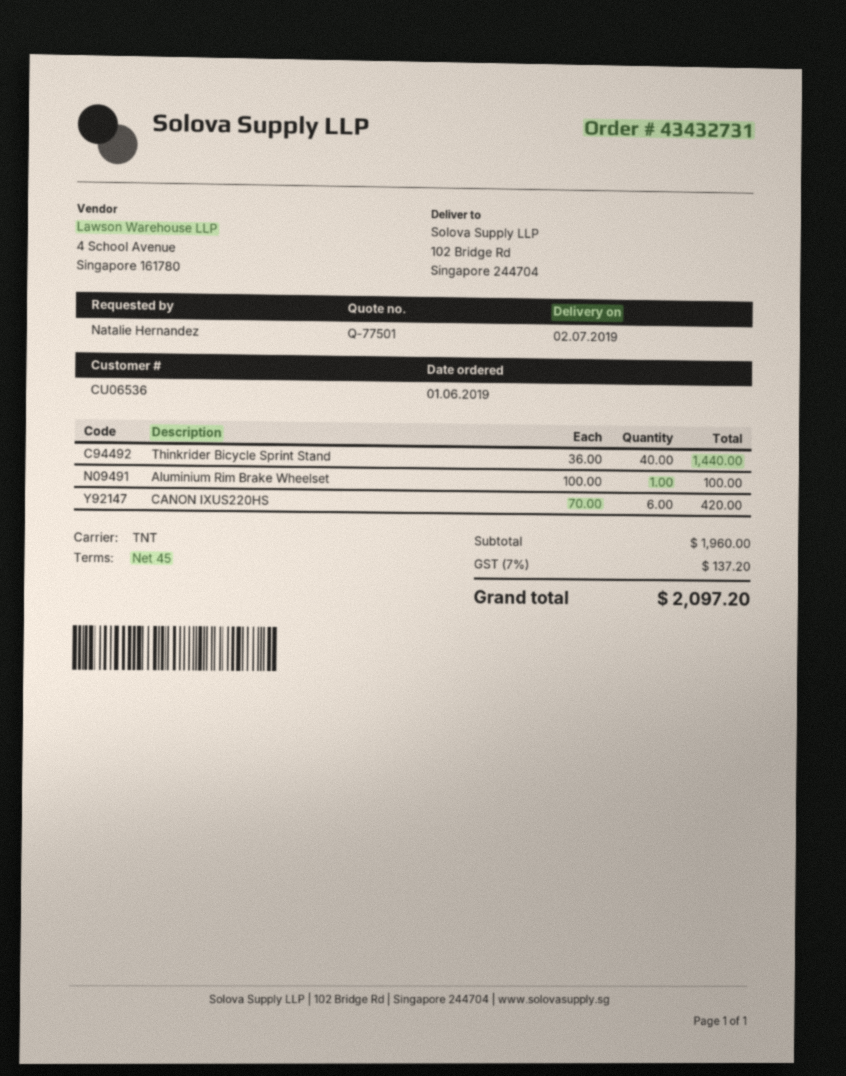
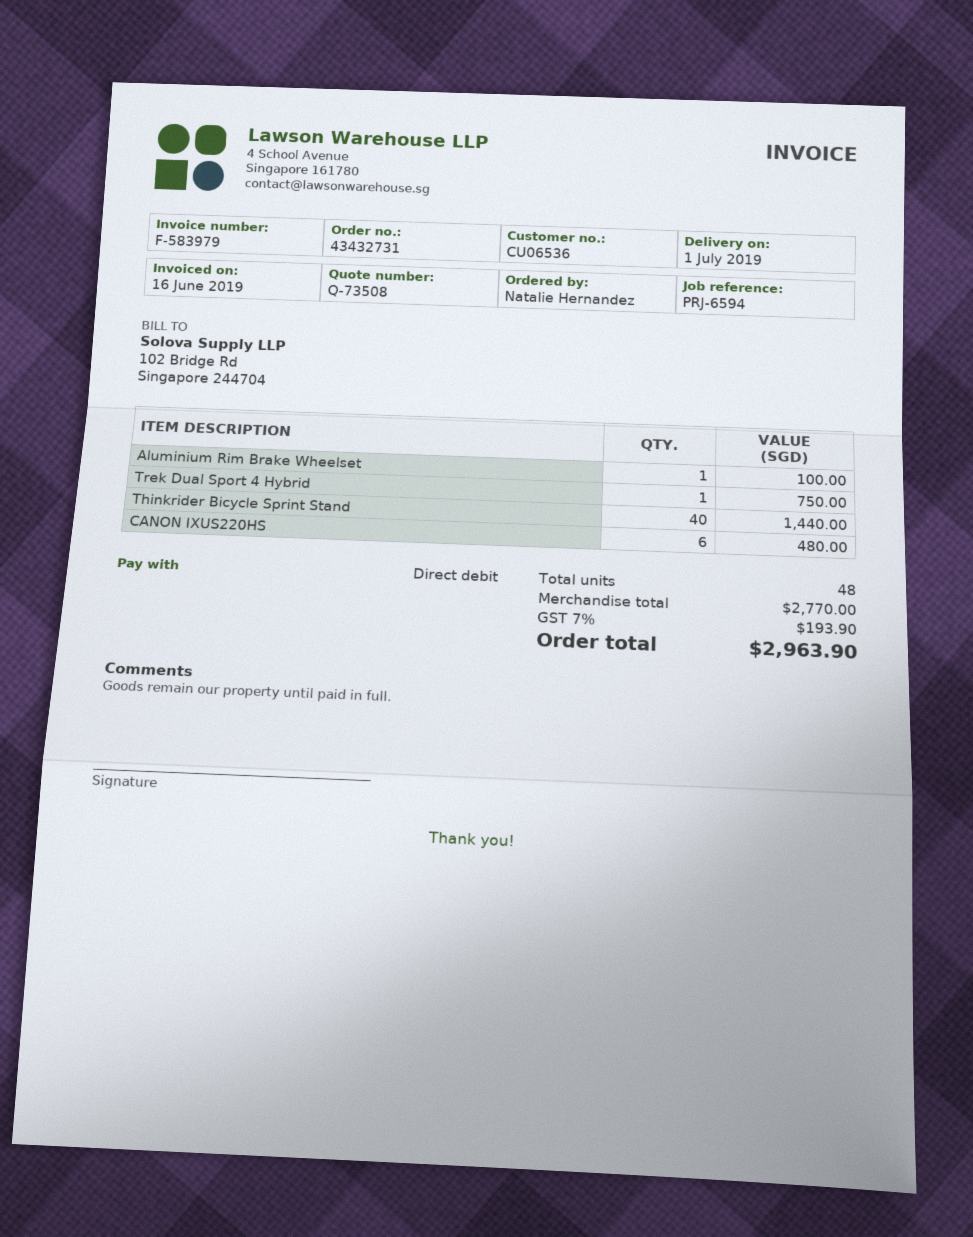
quote number: Q-77501 -> Q-73508
delivery date: 2019-07-02 -> 2019-07-01
CANON IXUS220HS: 6 for 420.00 -> 6 for 480.00
Trek Dual Sport 4 Hybrid: none -> 1 for 750.00
subtotal: 1960.00 -> 2770.00
tax: 7% = 137.20 -> 7% = 193.90
total: 2097.20 -> 2963.90

